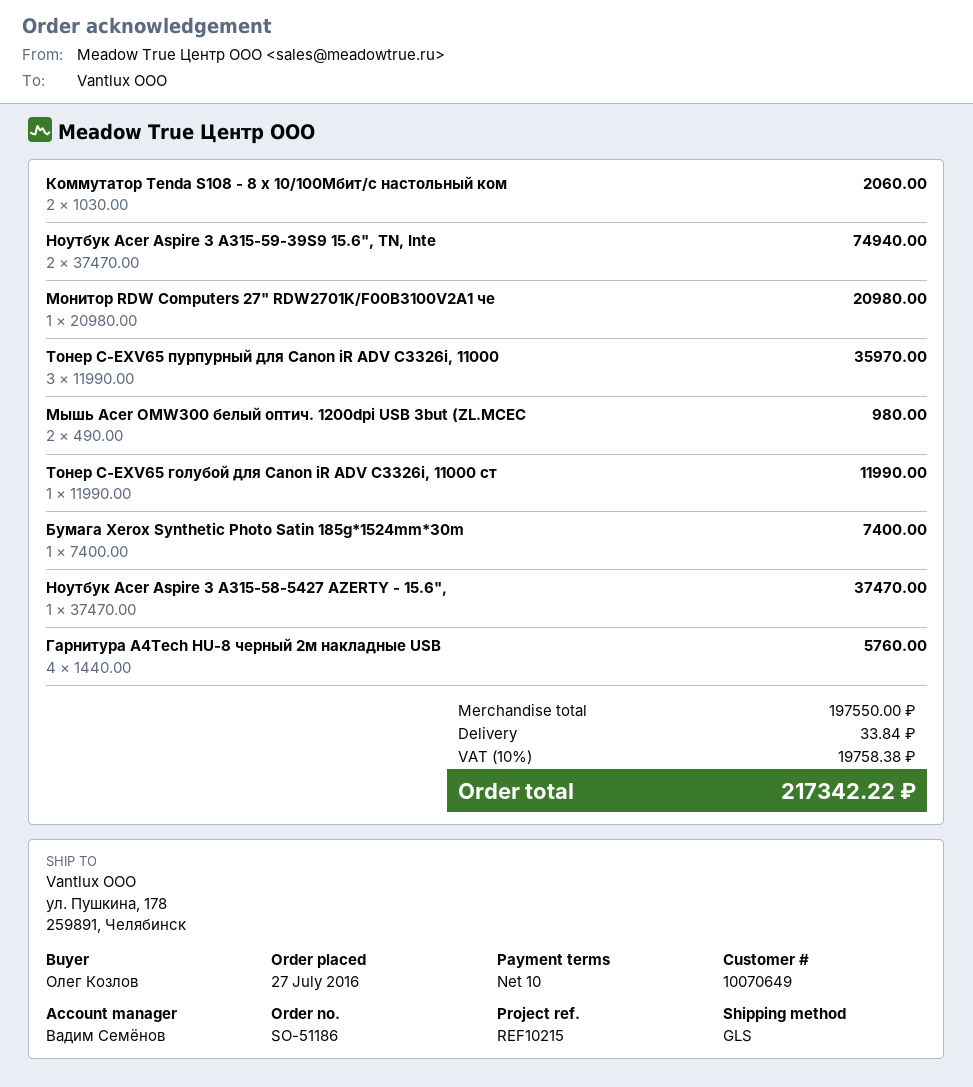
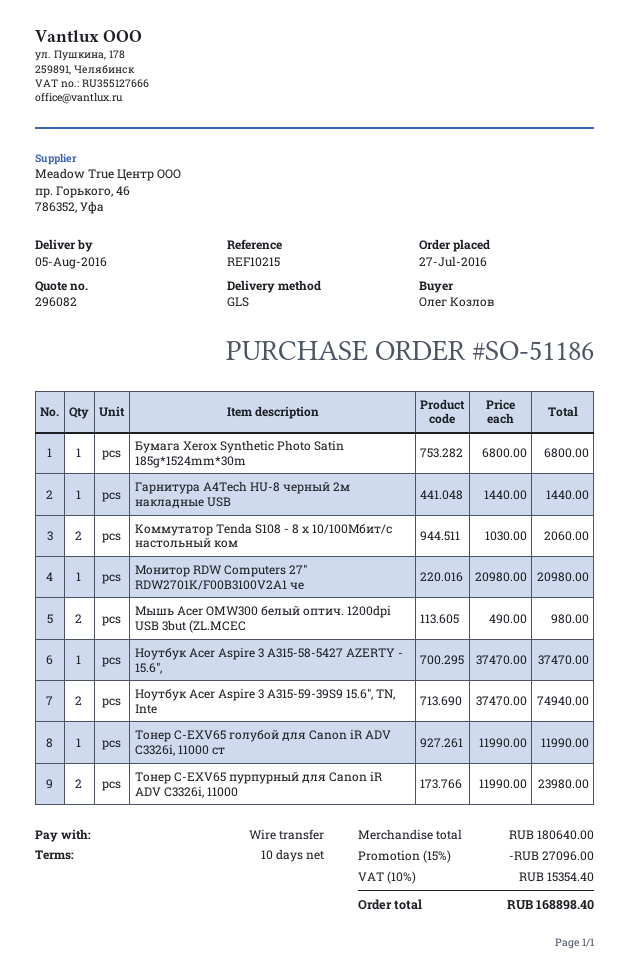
Тонер C-EXV65 пурпурный для Canon iR ADV C3326i, 11000: 3 x 11990.00 = 35970.00 -> 2 x 11990.00 = 23980.00
Бумага Xerox Synthetic Photo Satin 185g*1524mm*30m: 1 x 7400.00 = 7400.00 -> 1 x 6800.00 = 6800.00
Гарнитура A4Tech HU-8 черный 2м накладные USB: 4 x 1440.00 = 5760.00 -> 1 x 1440.00 = 1440.00
subtotal: 197550.00 -> 180640.00
discount: none -> 15% = 27096.00
shipping: 33.84 -> none
tax: 10% = 19758.38 -> 10% = 15354.40
total: 217342.22 -> 168898.40

